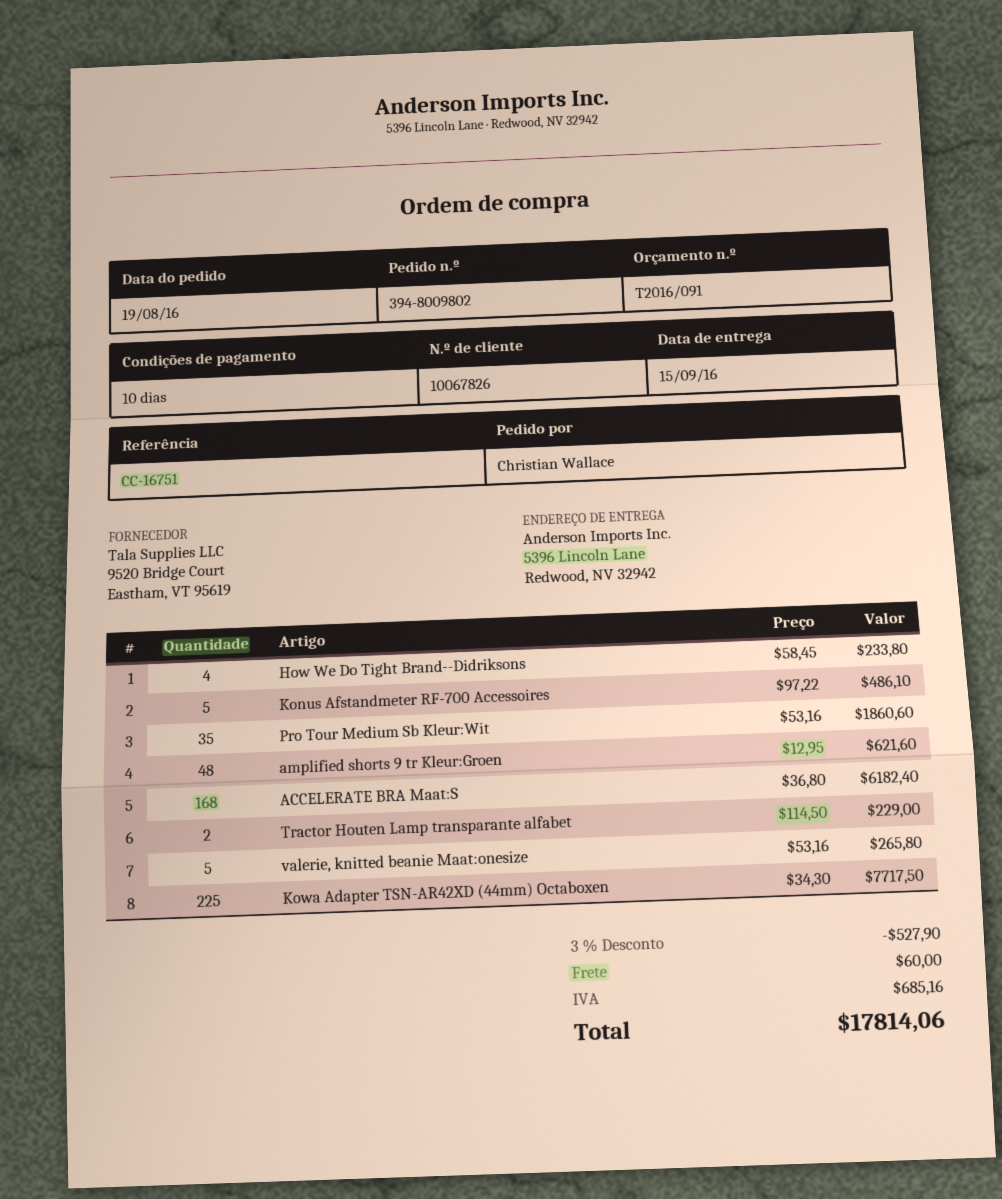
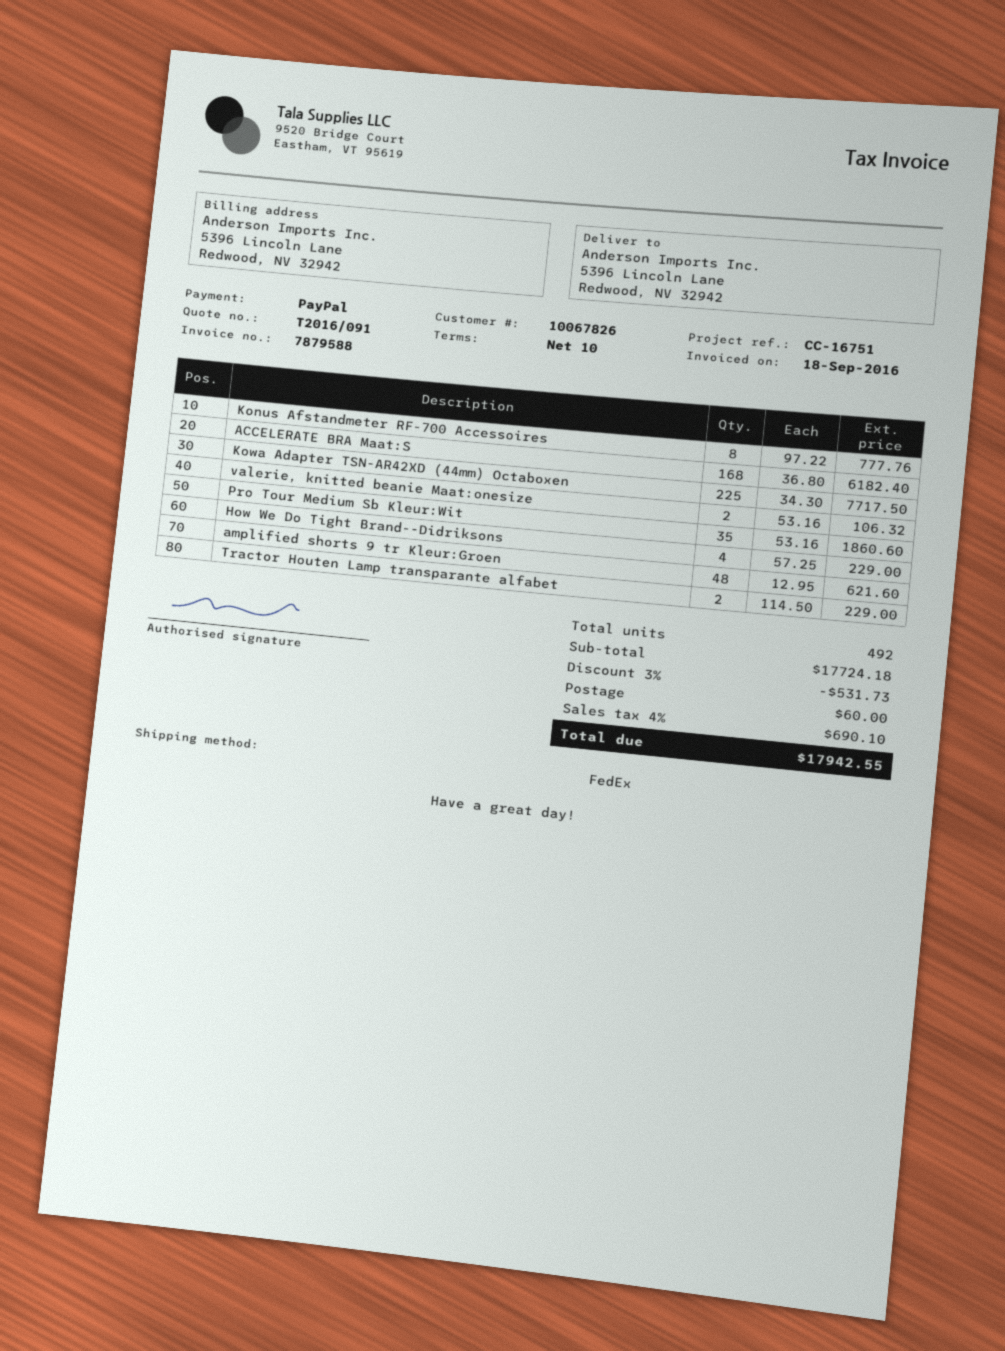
How We Do Tight Brand--Didriksons: 4 x 58.45 = 233.80 -> 4 x 57.25 = 229.00
Konus Afstandmeter RF-700 Accessoires: 5 x 97.22 = 486.10 -> 8 x 97.22 = 777.76
valerie, knitted beanie Maat:onesize: 5 x 53.16 = 265.80 -> 2 x 53.16 = 106.32
discount: 3% = 527.90 -> 3% = 531.73
tax: 685.16 -> 690.10
total: 17814.06 -> 17942.55

